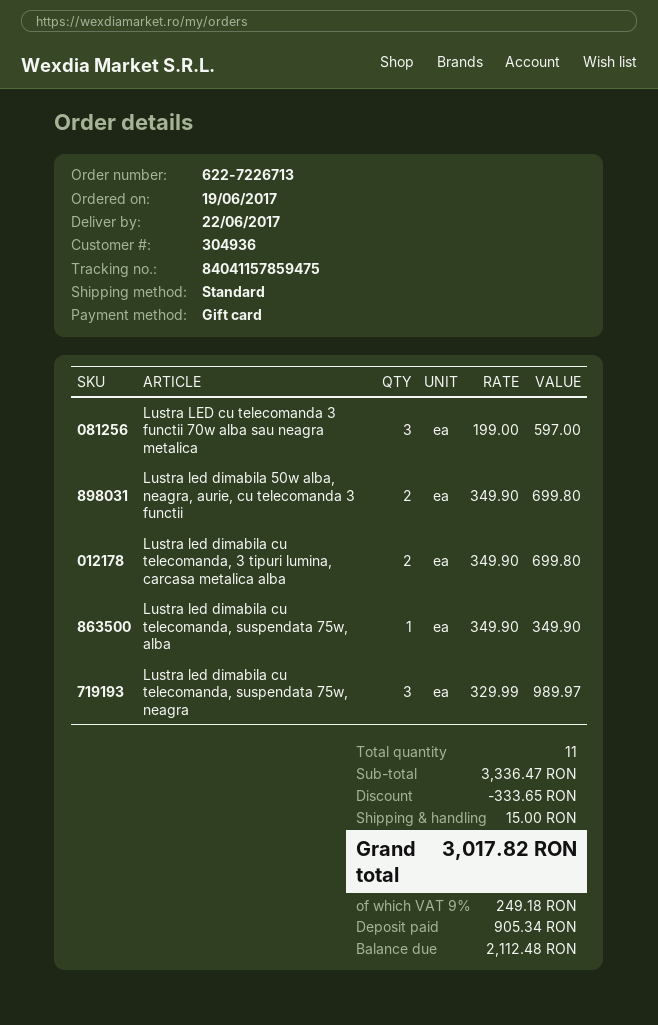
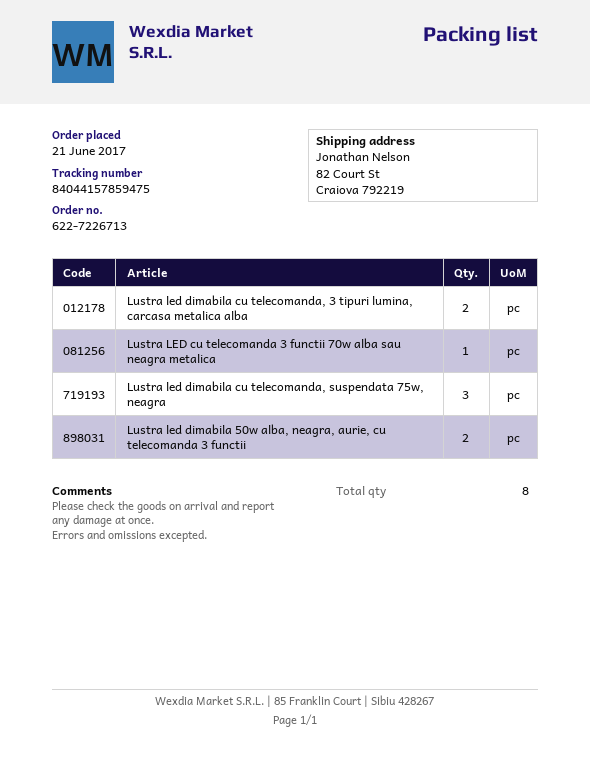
order date: 2017-06-19 -> 2017-06-21
tracking number: 84041157859475 -> 84044157859475
Lustra LED cu telecomanda 3 functii 70w alba sau neagra metalica: 3 -> 1
Lustra led dimabila cu telecomanda, suspendata 75w, alba: 1 -> none
total quantity: 11 -> 8

